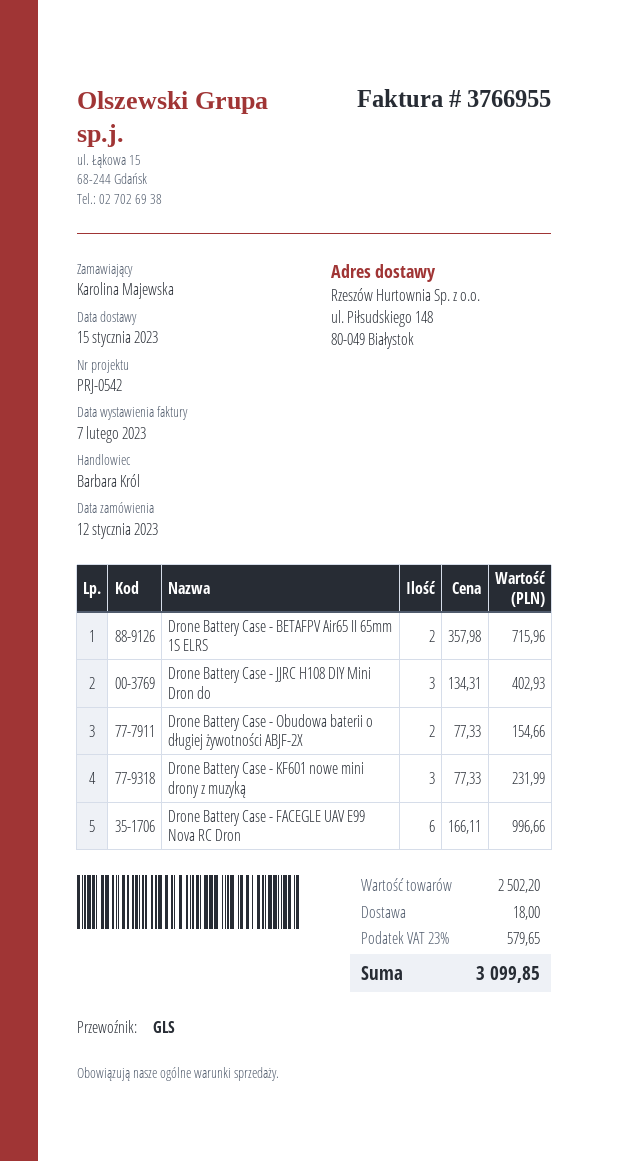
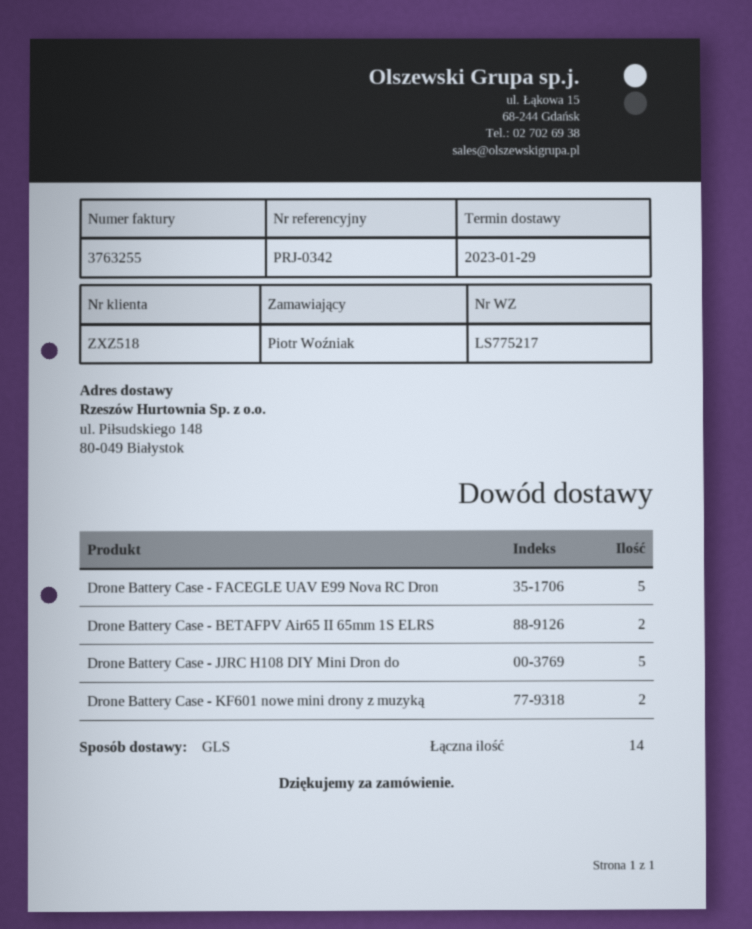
delivery date: 2023-01-15 -> 2023-01-29
invoice number: 3766955 -> 3763255
reference: PRJ-0542 -> PRJ-0342
ordered by: Karolina Majewska -> Piotr Woźniak
Drone Battery Case - JJRC H108 DIY Mini Dron do: 3 -> 5
Drone Battery Case - Obudowa baterii o długiej żywotności ABJF-2X: 2 -> none
Drone Battery Case - KF601 nowe mini drony z muzyką: 3 -> 2
Drone Battery Case - FACEGLE UAV E99 Nova RC Dron: 6 -> 5

